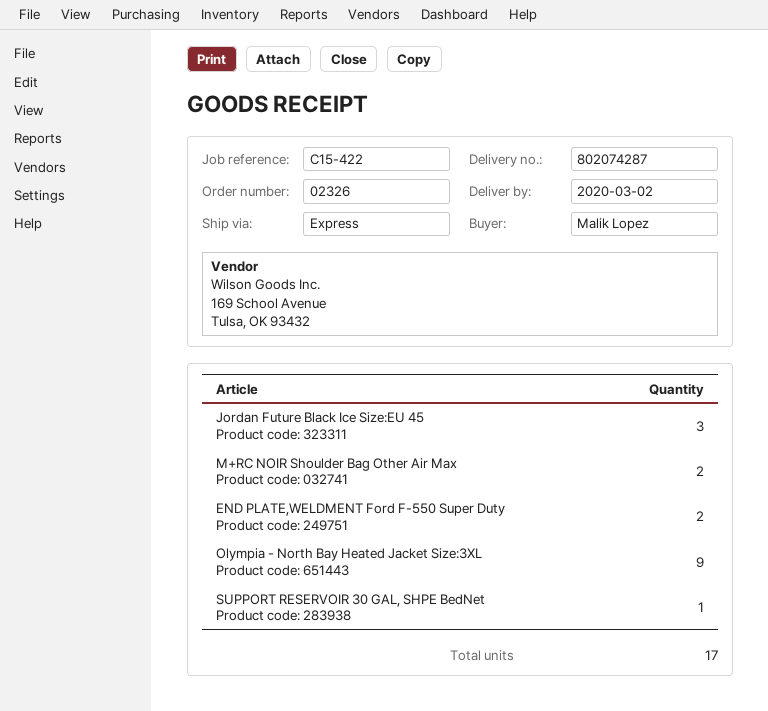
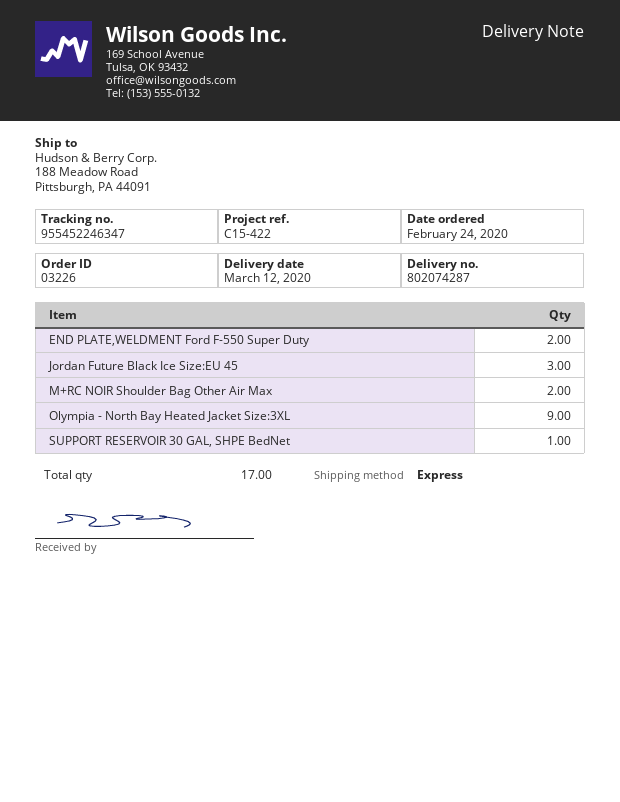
order number: 02326 -> 03226
delivery date: 2020-03-02 -> 2020-03-12

